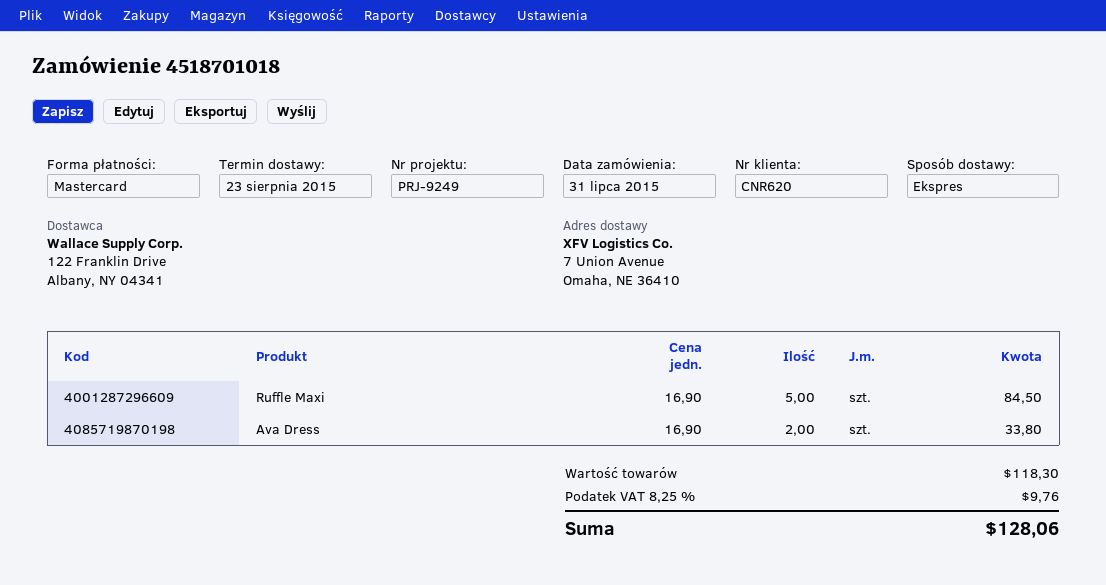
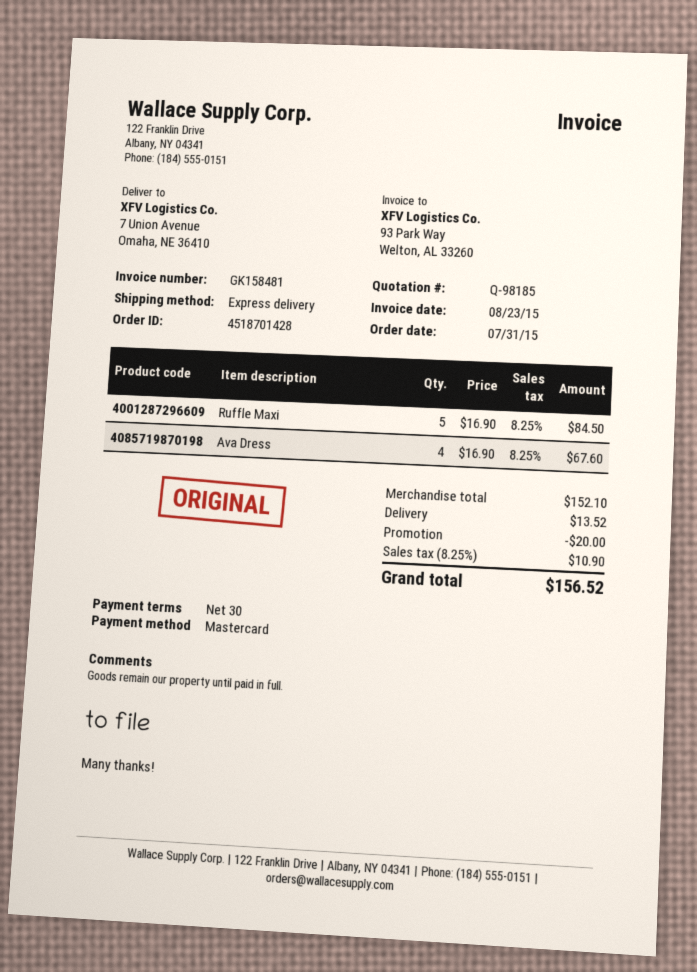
order number: 4518701018 -> 4518701428
Ava Dress: 2 x 16.90 = 33.80 -> 4 x 16.90 = 67.60
subtotal: 118.30 -> 152.10
discount: none -> 20.00
shipping: none -> 13.52
tax: 8.25% = 9.76 -> 8.25% = 10.90
total: 128.06 -> 156.52

